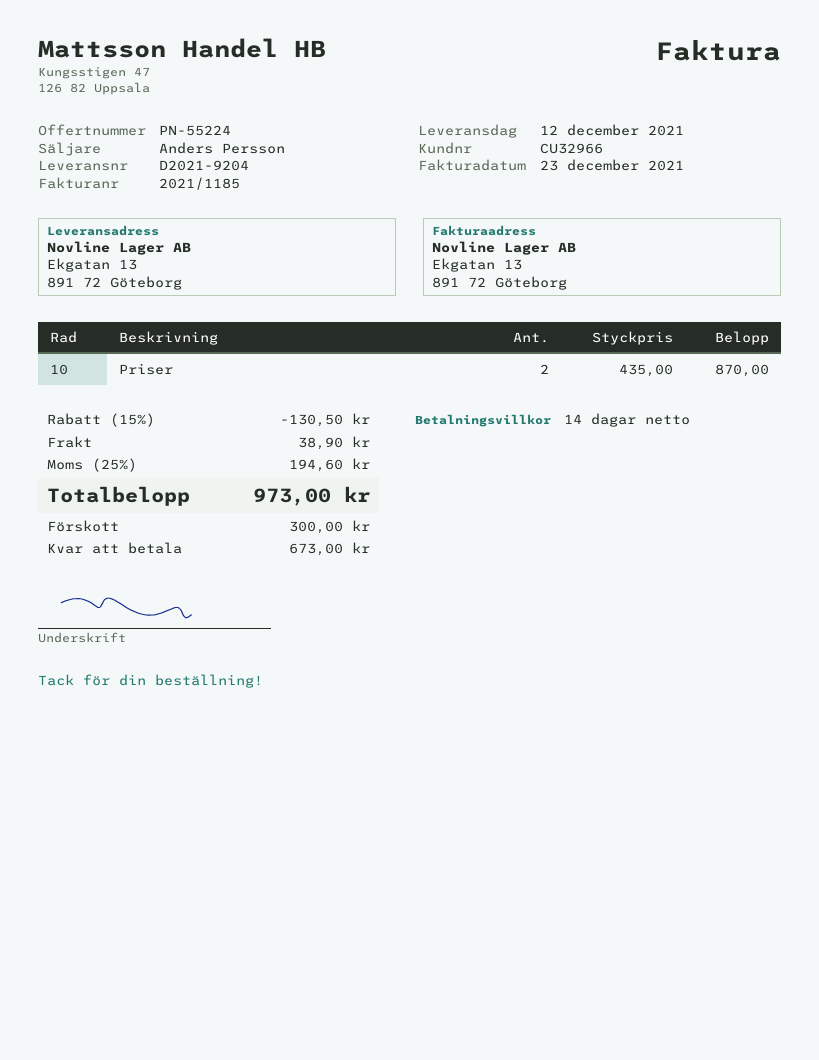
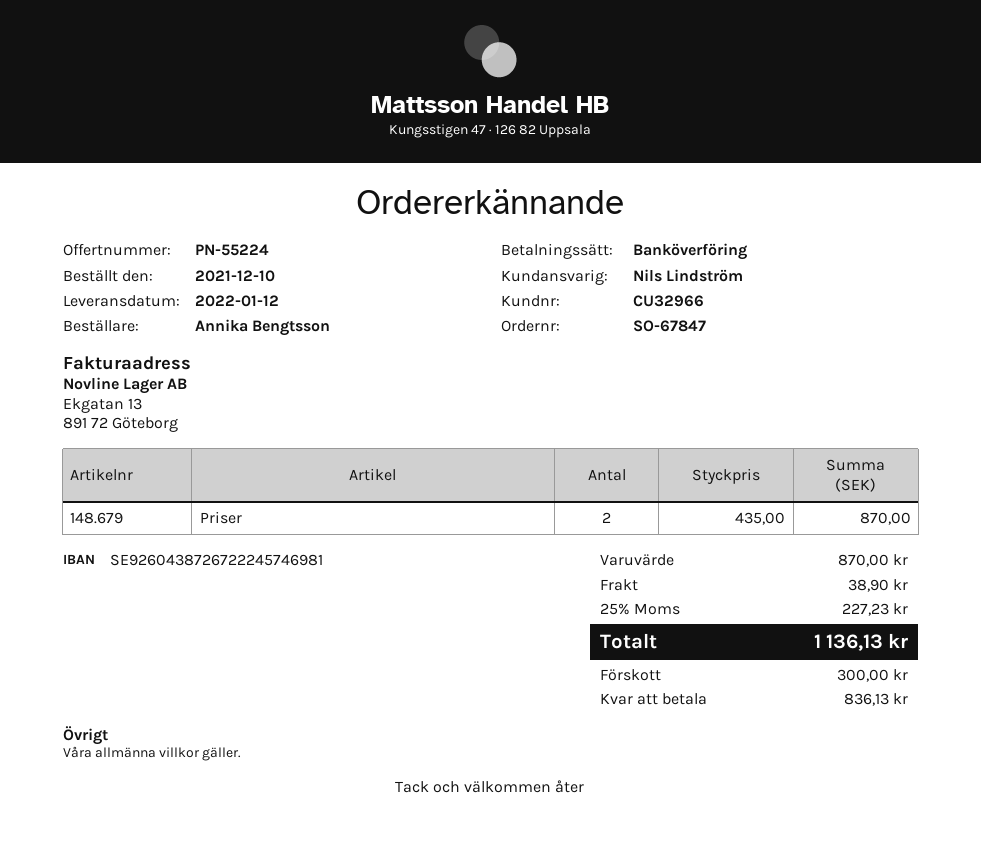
delivery date: 2021-12-12 -> 2022-01-12
sales rep: Anders Persson -> Nils Lindström
discount: 15% = 130.50 -> none
tax: 25% = 194.60 -> 25% = 227.23
total: 973.00 -> 1136.13
balance: 673.00 -> 836.13

